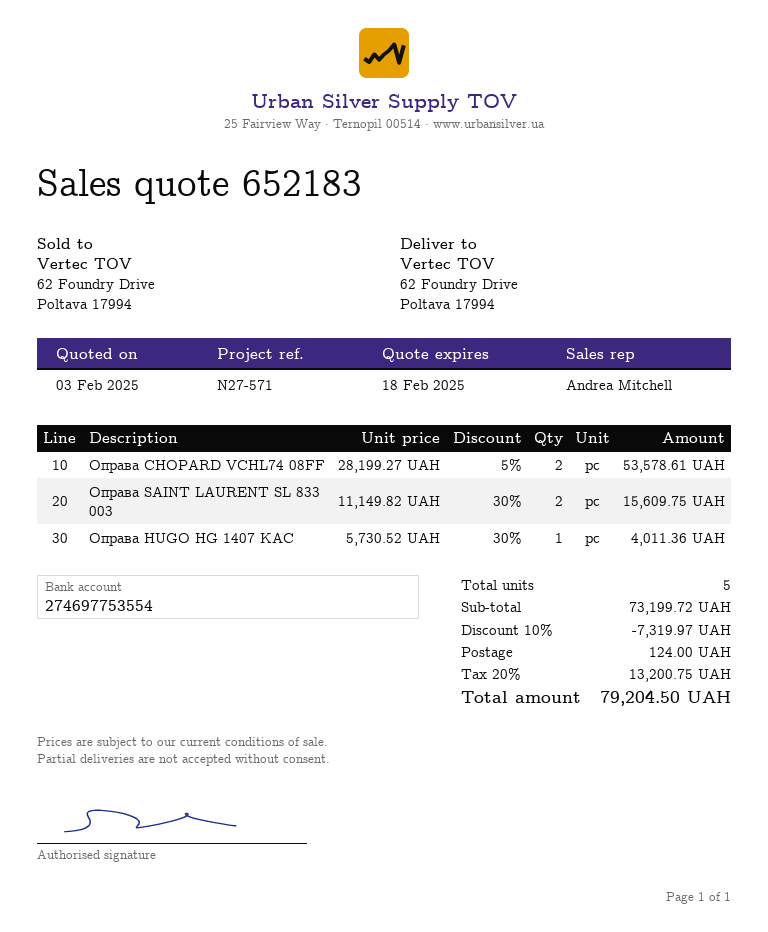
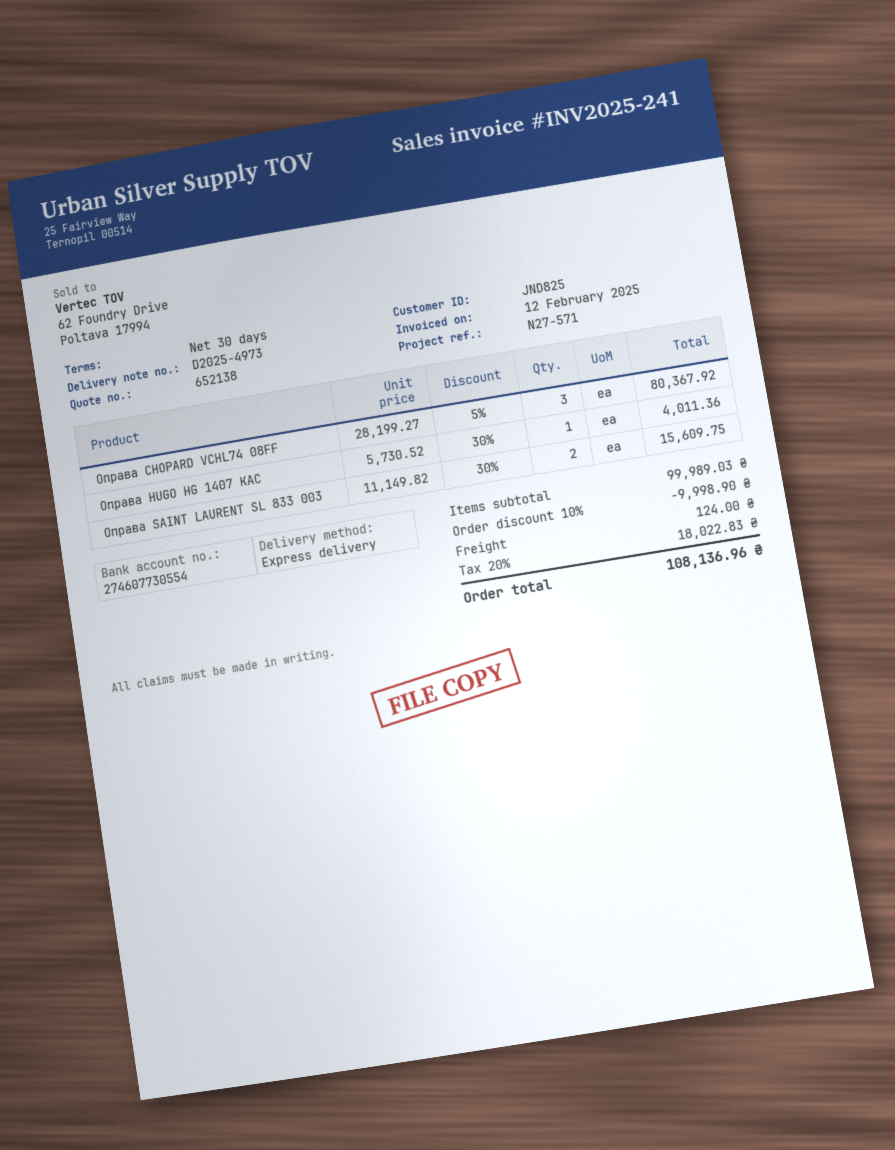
quote number: 652183 -> 652138
bank account: 274697753554 -> 274607730554
Оправа CHOPARD VCHL74 08FF: 2 x 28199.27 - 5% = 53578.61 -> 3 x 28199.27 - 5% = 80367.92
subtotal: 73199.72 -> 99989.03
discount: 10% = 7319.97 -> 10% = 9998.90
tax: 20% = 13200.75 -> 20% = 18022.83
total: 79204.50 -> 108136.96

